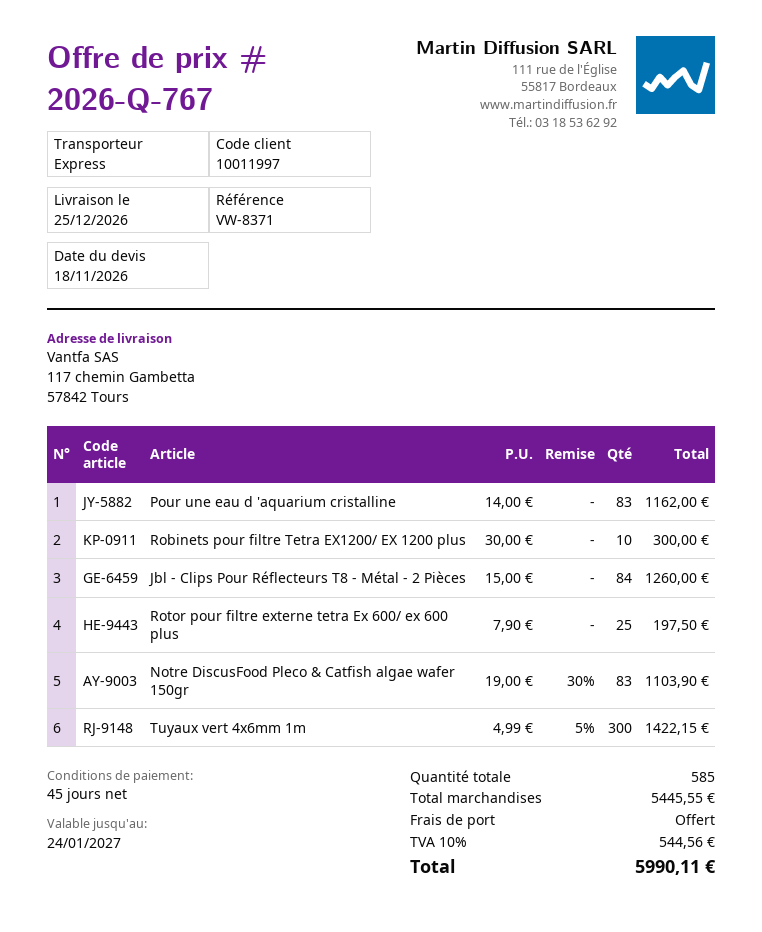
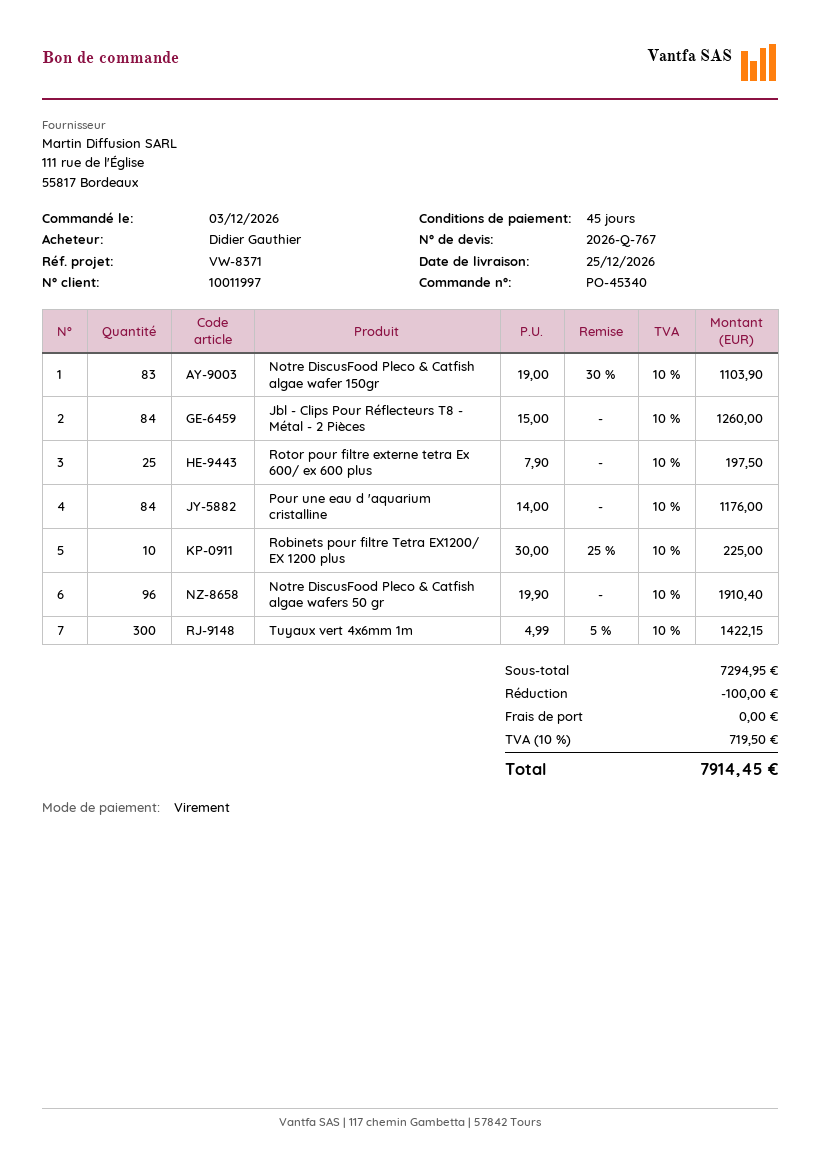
Pour une eau d 'aquarium cristalline: 83 x 14.00 = 1162.00 -> 84 x 14.00 = 1176.00
Robinets pour filtre Tetra EX1200/ EX 1200 plus: 10 x 30.00 = 300.00 -> 10 x 30.00 - 25% = 225.00
Notre DiscusFood Pleco & Catfish algae wafers 50 gr: none -> 96 x 19.90 = 1910.40
subtotal: 5445.55 -> 7294.95
discount: none -> 100.00
tax: 10% = 544.56 -> 10% = 719.50
total: 5990.11 -> 7914.45

